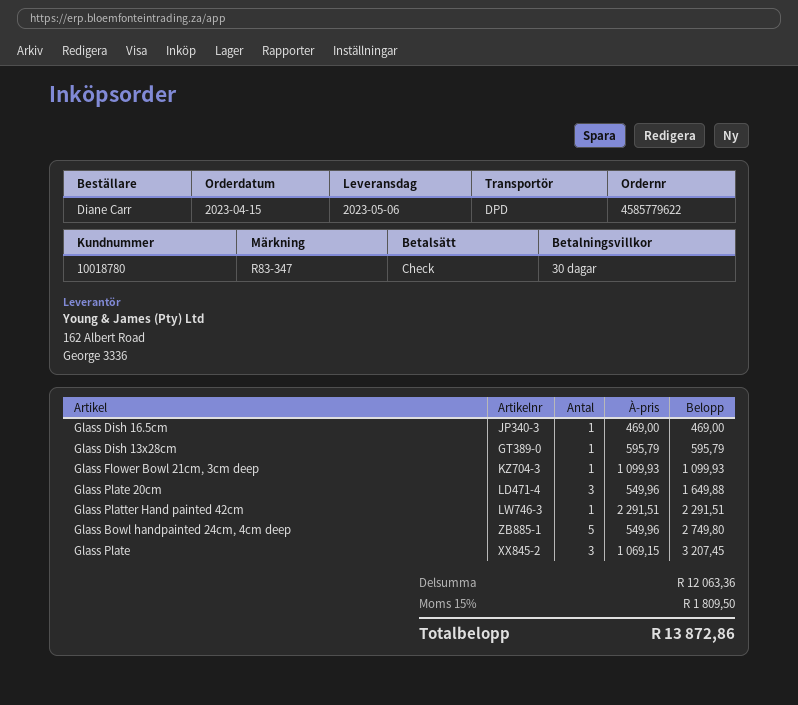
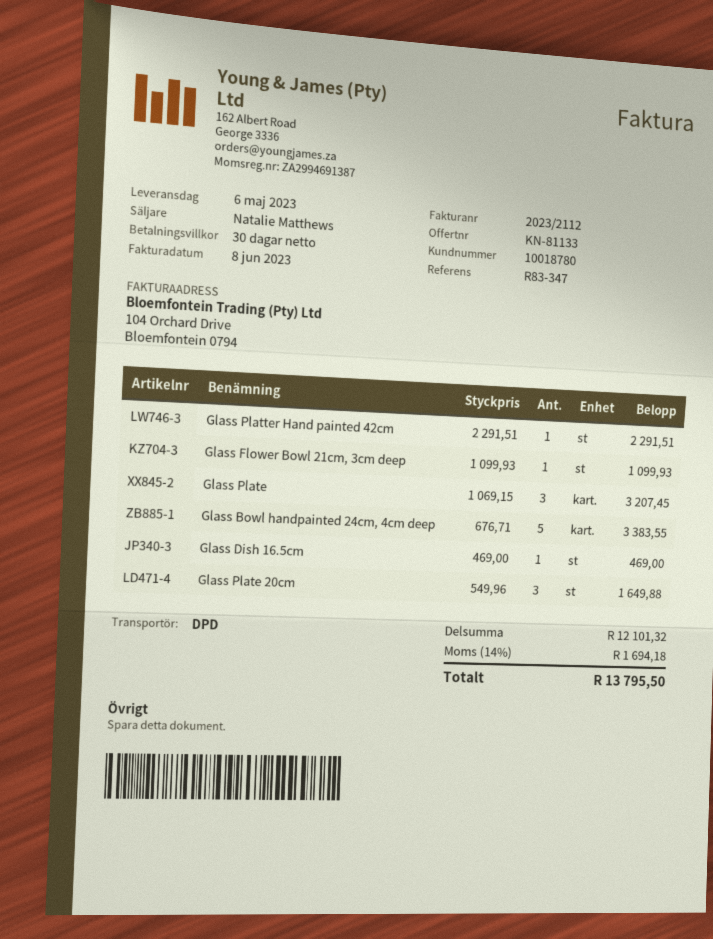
Glass Dish 13x28cm: 1 x 595.79 = 595.79 -> none
Glass Bowl handpainted 24cm, 4cm deep: 5 x 549.96 = 2749.80 -> 5 x 676.71 = 3383.55
subtotal: 12063.36 -> 12101.32
tax: 15% = 1809.50 -> 14% = 1694.18
total: 13872.86 -> 13795.50

